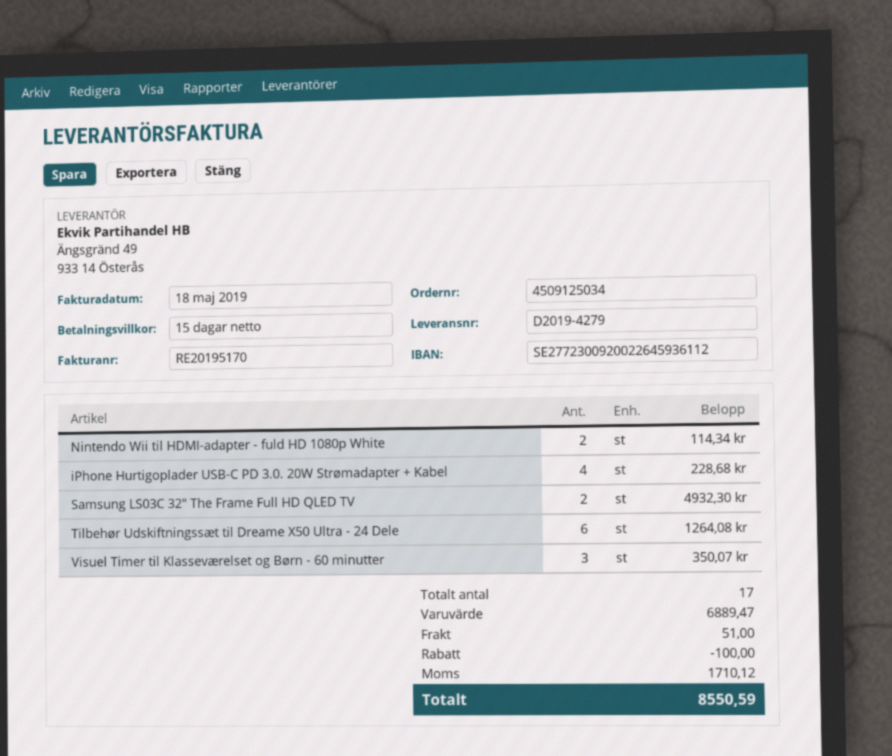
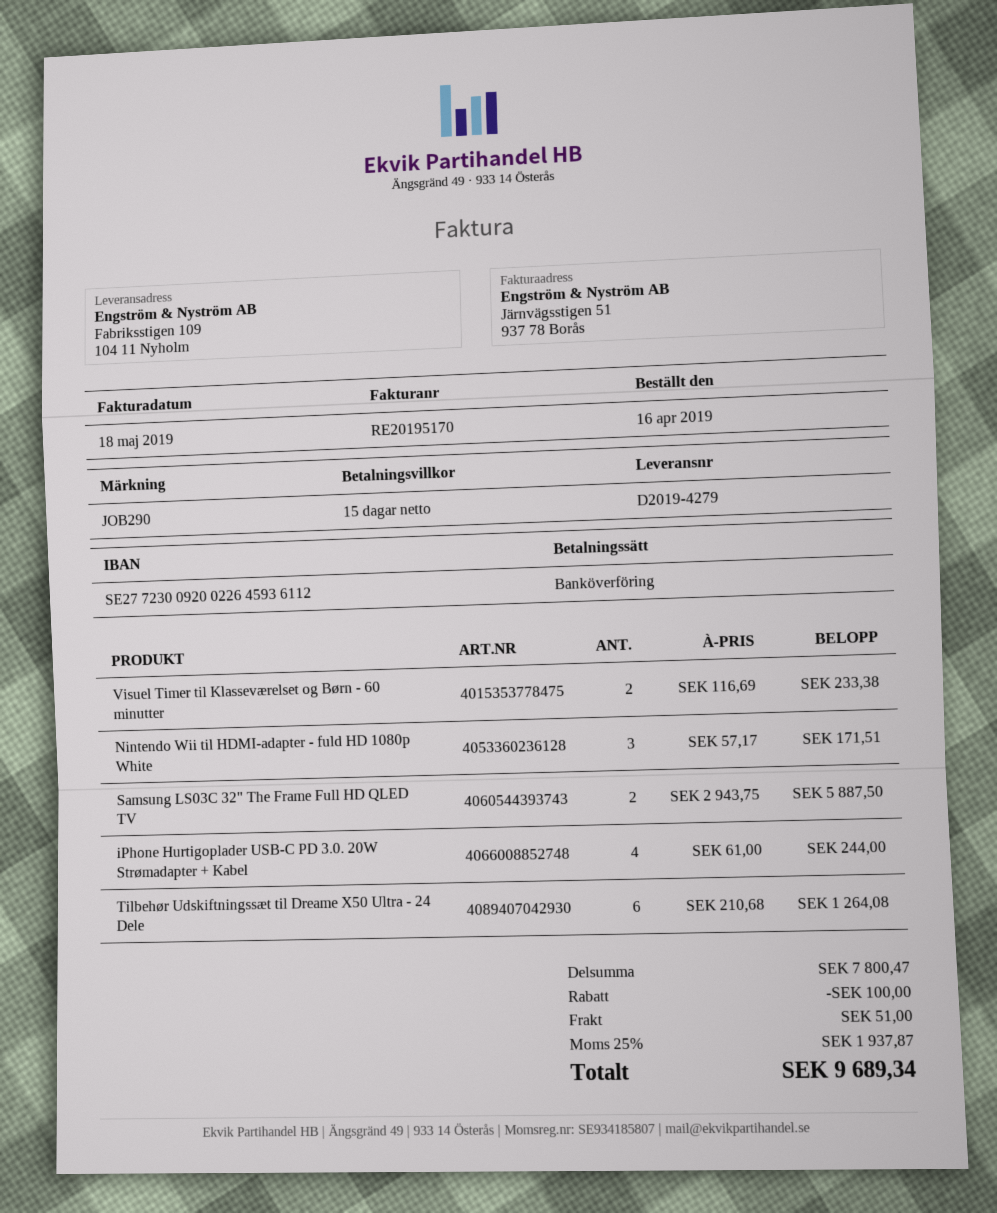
Nintendo Wii til HDMI-adapter - fuld HD 1080p White: 2 for 114.34 -> 3 for 171.51
iPhone Hurtigoplader USB-C PD 3.0. 20W Strømadapter + Kabel: 4 for 228.68 -> 4 for 244.00
Samsung LS03C 32" The Frame Full HD QLED TV: 2 for 4932.30 -> 2 for 5887.50
Visuel Timer til Klasseværelset og Børn - 60 minutter: 3 for 350.07 -> 2 for 233.38
subtotal: 6889.47 -> 7800.47
tax: 1710.12 -> 1937.87
total: 8550.59 -> 9689.34

